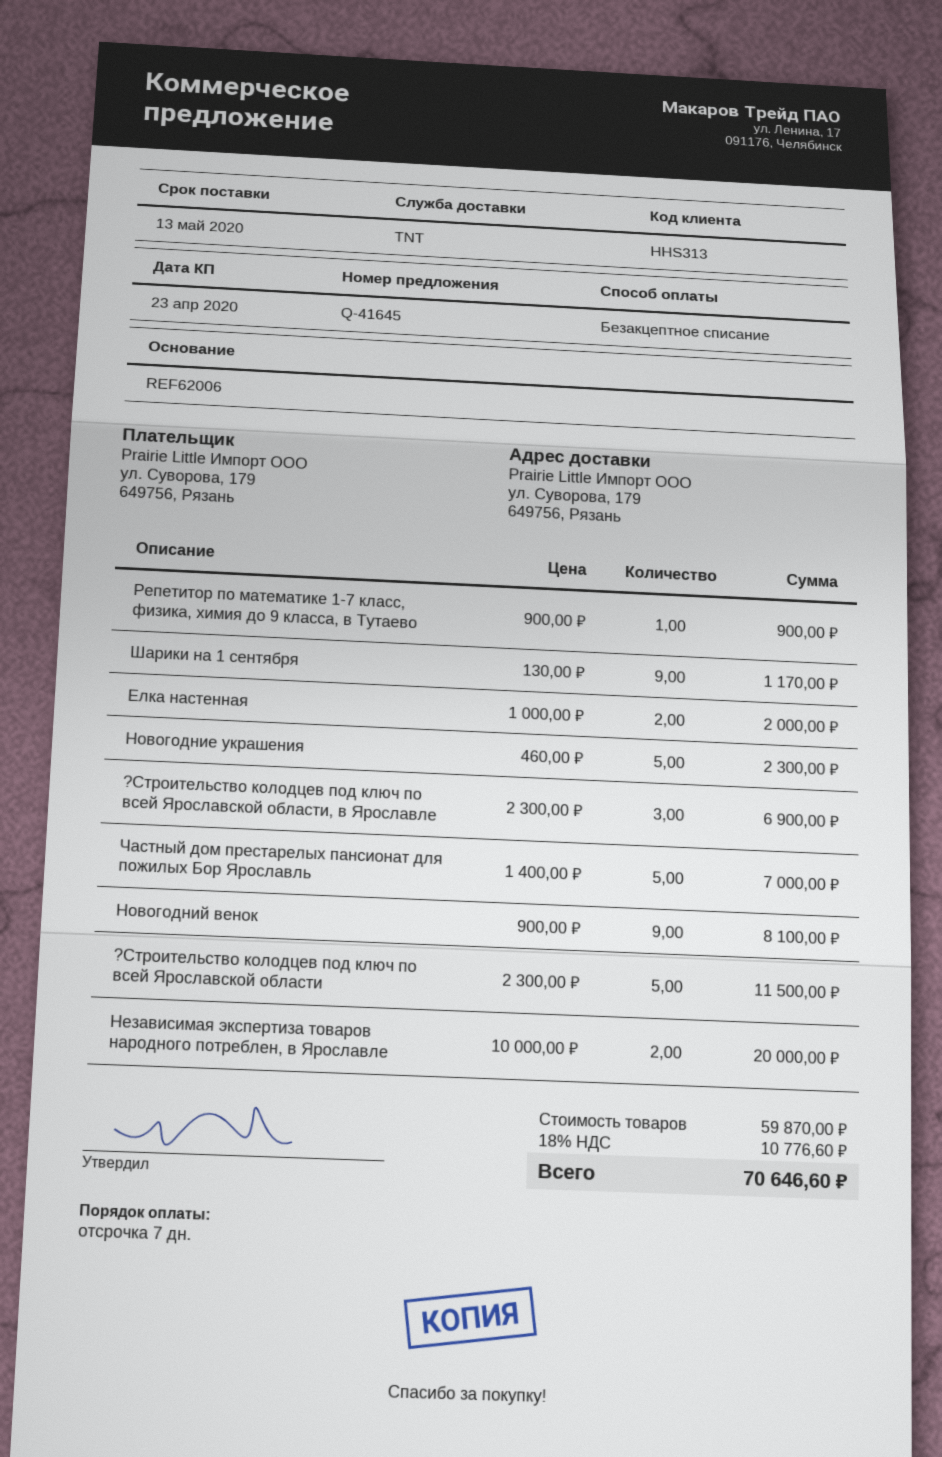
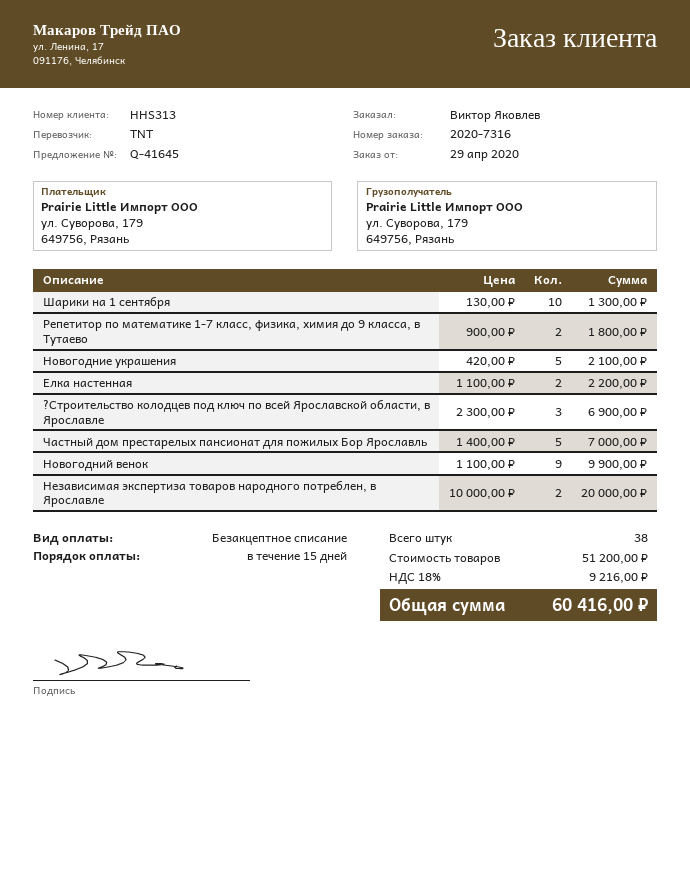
payment terms: 7 days -> 15 days
Репетитор по математике 1-7 класс, физика, химия до 9 класса, в Тутаево: 1 x 900.00 = 900.00 -> 2 x 900.00 = 1800.00
Шарики на 1 сентября: 9 x 130.00 = 1170.00 -> 10 x 130.00 = 1300.00
Елка настенная: 2 x 1000.00 = 2000.00 -> 2 x 1100.00 = 2200.00
Новогодние украшения: 5 x 460.00 = 2300.00 -> 5 x 420.00 = 2100.00
Новогодний венок: 9 x 900.00 = 8100.00 -> 9 x 1100.00 = 9900.00
?Строительство колодцев под ключ по всей Ярославской области: 5 x 2300.00 = 11500.00 -> none
subtotal: 59870.00 -> 51200.00
tax: 18% = 10776.60 -> 18% = 9216.00
total: 70646.60 -> 60416.00

